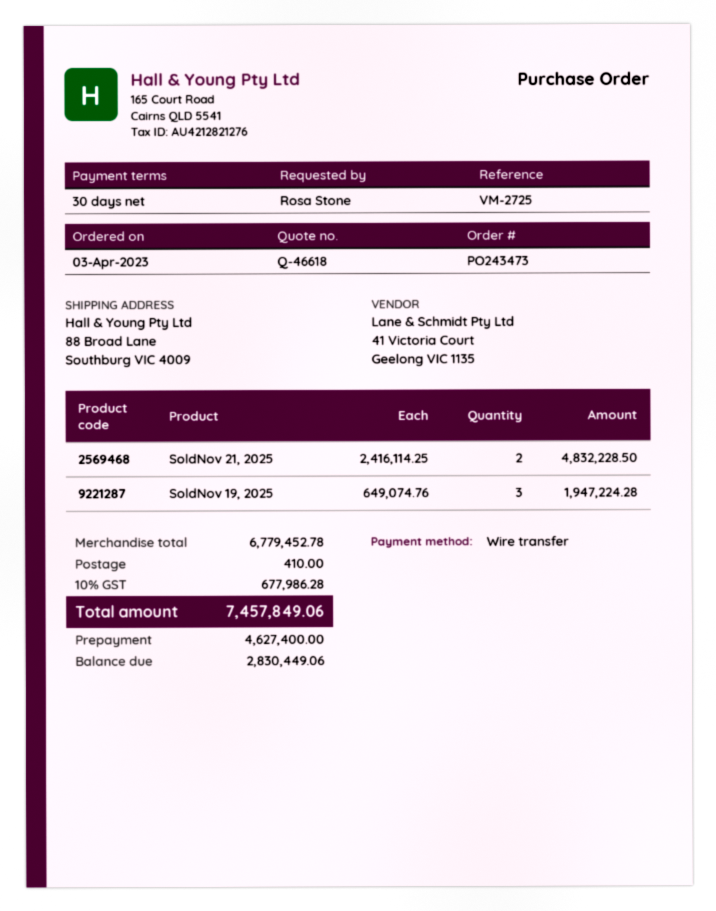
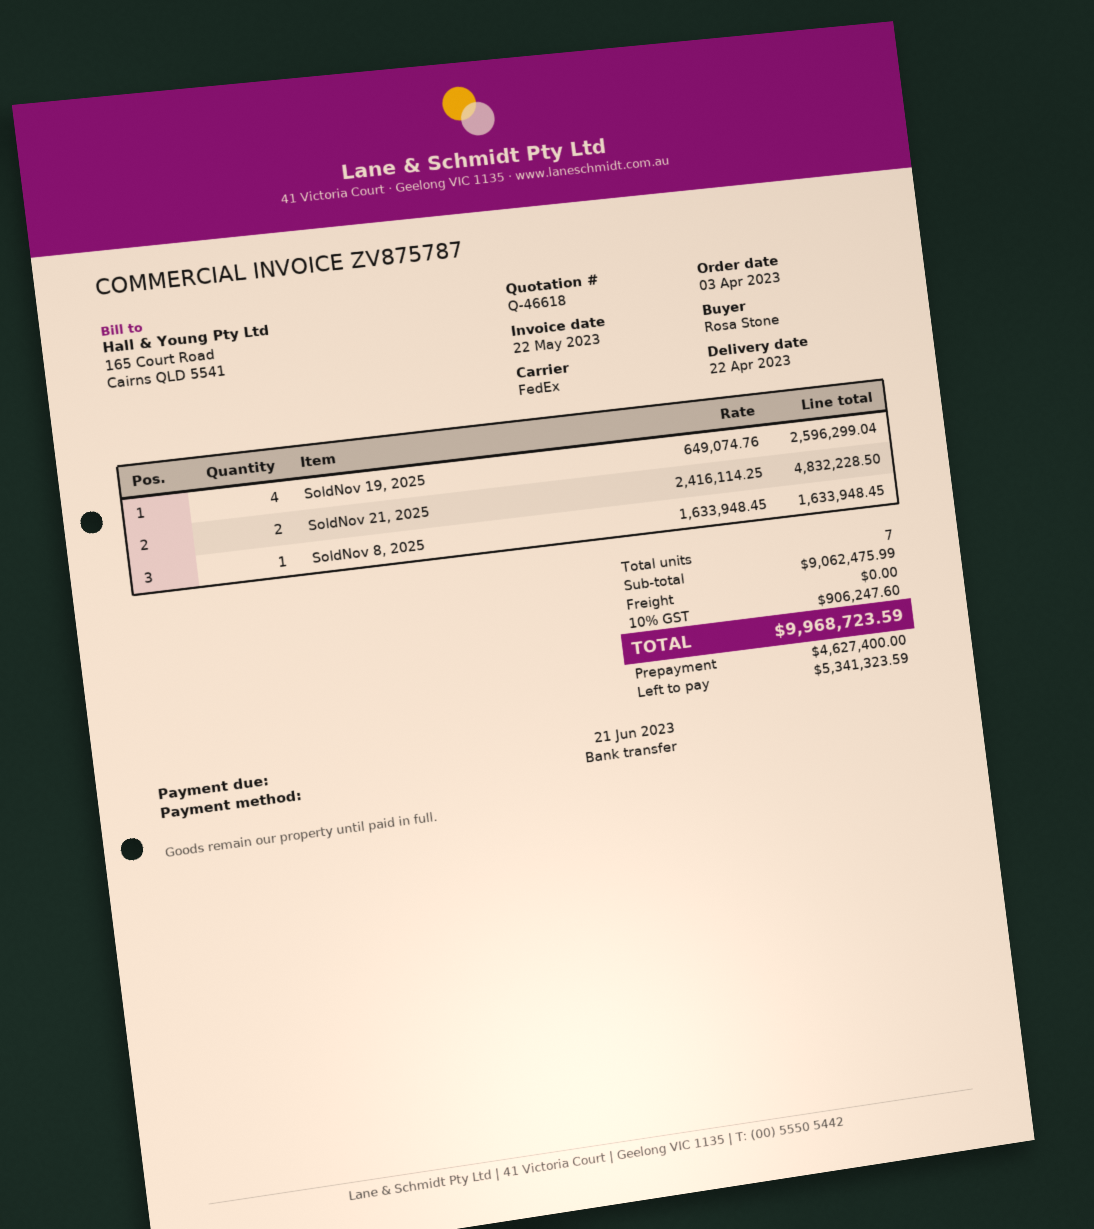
SoldNov 19, 2025: 3 x 649074.76 = 1947224.28 -> 4 x 649074.76 = 2596299.04
SoldNov 8, 2025: none -> 1 x 1633948.45 = 1633948.45
subtotal: 6779452.78 -> 9062475.99
shipping: 410.00 -> 0.00
tax: 10% = 677986.28 -> 10% = 906247.60
total: 7457849.06 -> 9968723.59
balance: 2830449.06 -> 5341323.59

